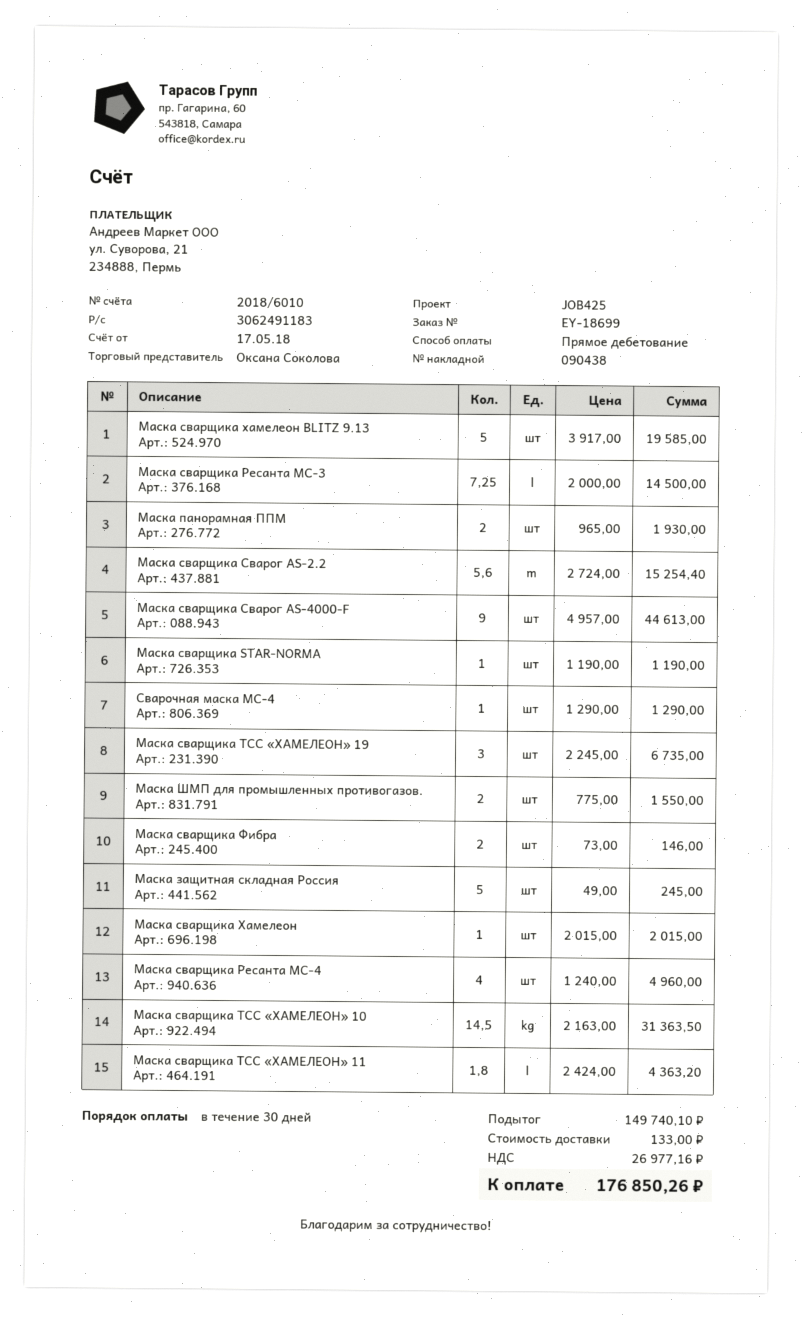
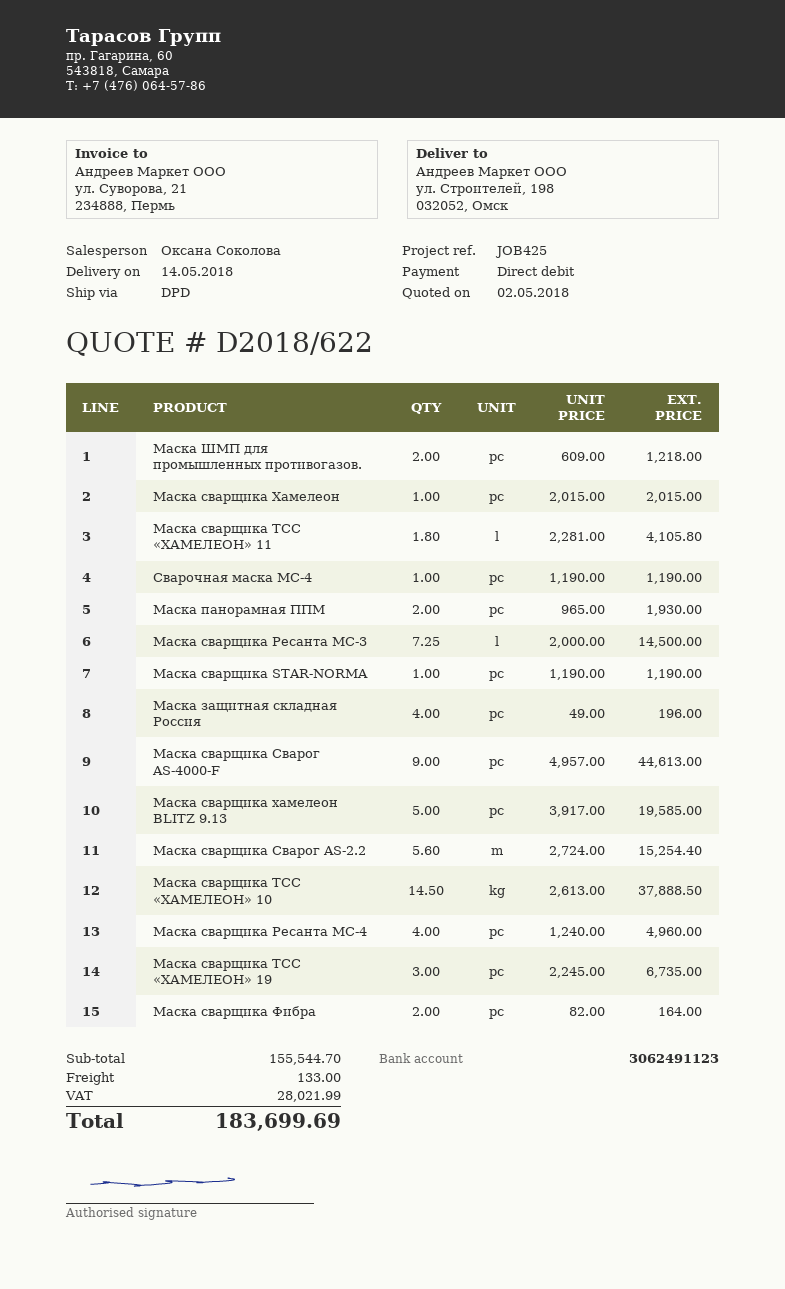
bank account: 3062491183 -> 3062491123
Сварочная маска МС-4: 1 x 1290.00 = 1290.00 -> 1 x 1190.00 = 1190.00
Маска ШМП для промышленных противогазов.: 2 x 775.00 = 1550.00 -> 2 x 609.00 = 1218.00
Маска сварщика Фибра: 2 x 73.00 = 146.00 -> 2 x 82.00 = 164.00
Маска защитная складная Россия: 5 x 49.00 = 245.00 -> 4 x 49.00 = 196.00
Маска сварщика ТСС «ХАМЕЛЕОН» 10: 14.5 x 2163.00 = 31363.50 -> 14.5 x 2613.00 = 37888.50
Маска сварщика ТСС «ХАМЕЛЕОН» 11: 1.8 x 2424.00 = 4363.20 -> 1.8 x 2281.00 = 4105.80
subtotal: 149740.10 -> 155544.70
tax: 26977.16 -> 28021.99
total: 176850.26 -> 183699.69

